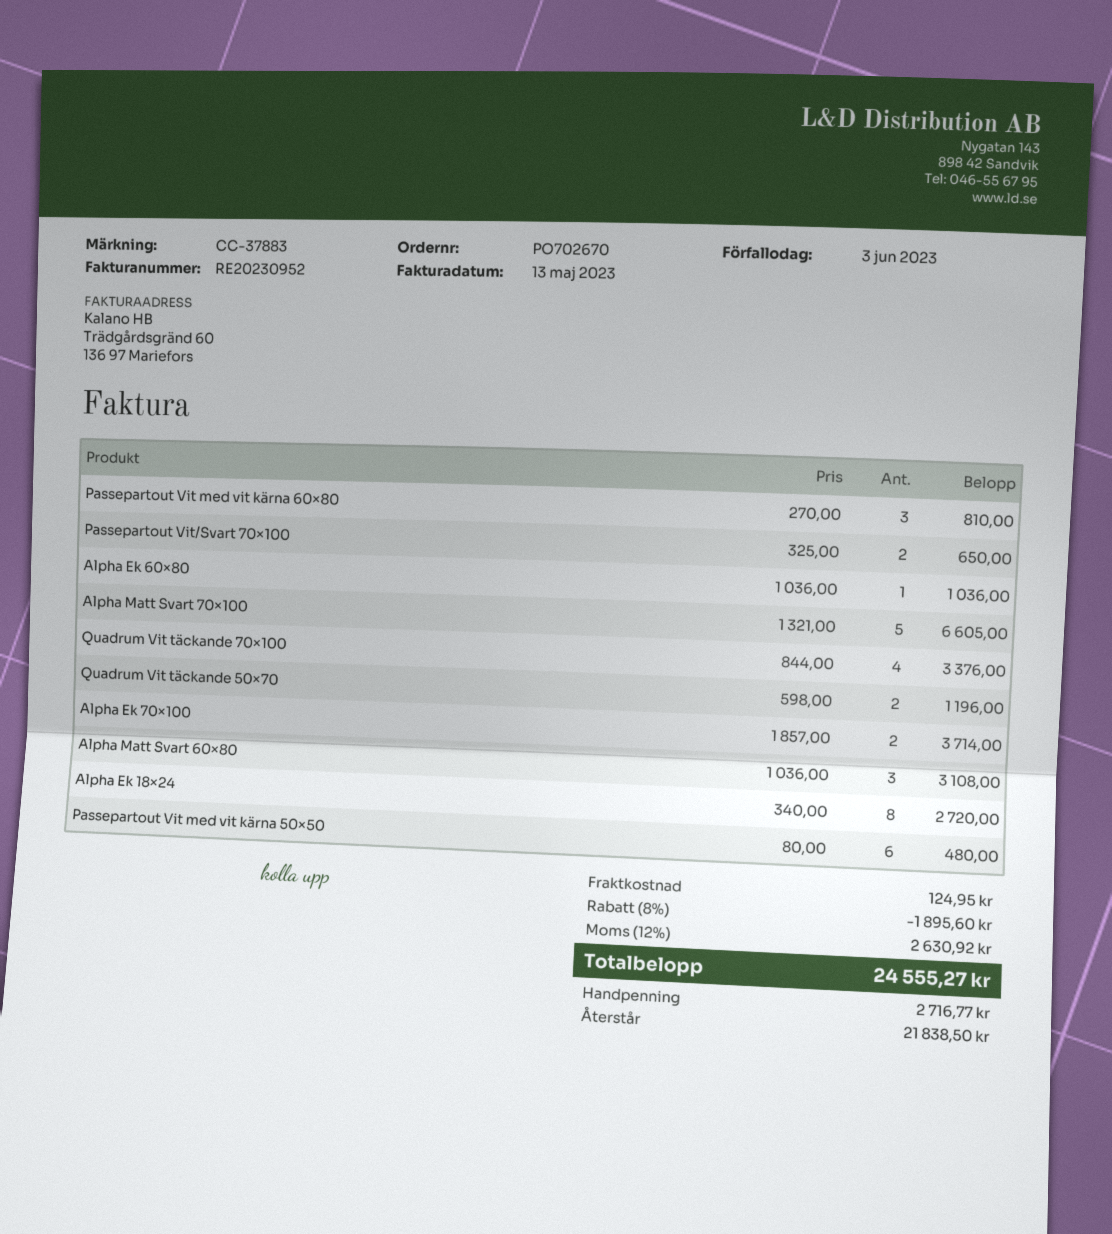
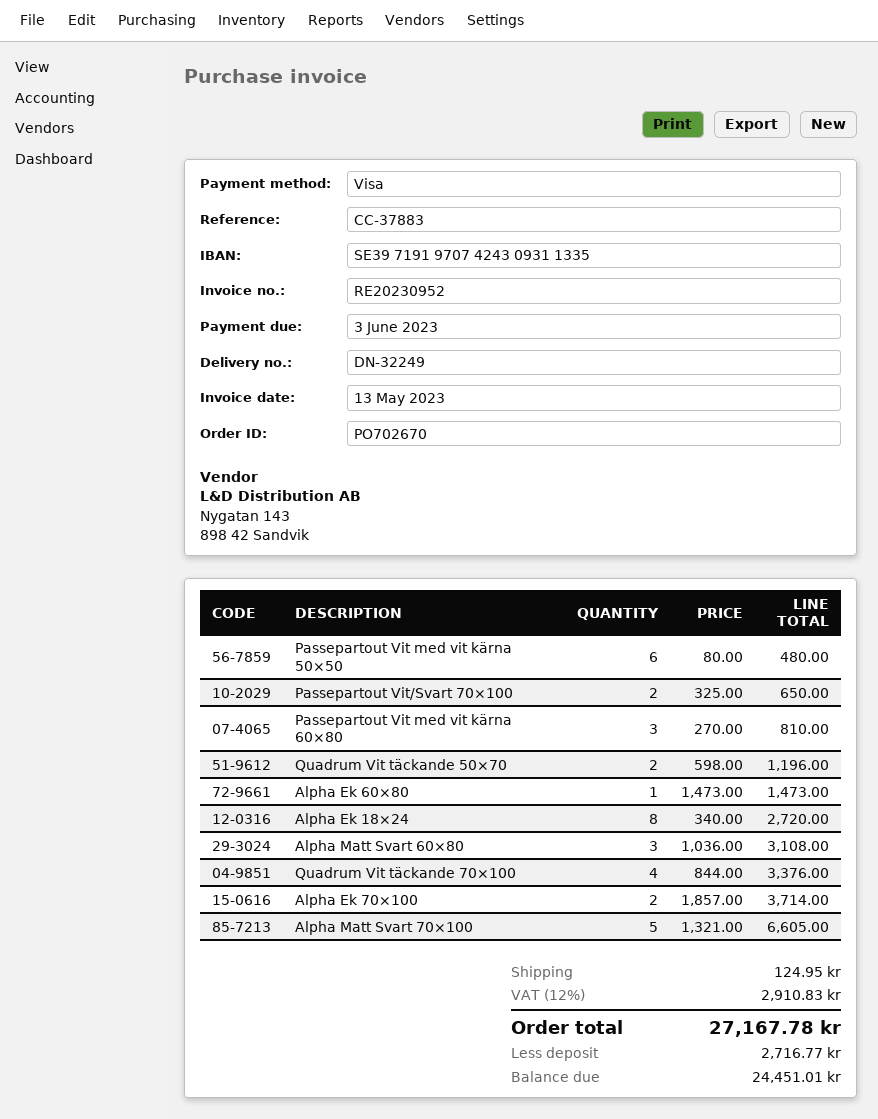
Alpha Ek 60×80: 1 x 1036.00 = 1036.00 -> 1 x 1473.00 = 1473.00
discount: 8% = 1895.60 -> none
tax: 12% = 2630.92 -> 12% = 2910.83
total: 24555.27 -> 27167.78
balance: 21838.50 -> 24451.01

